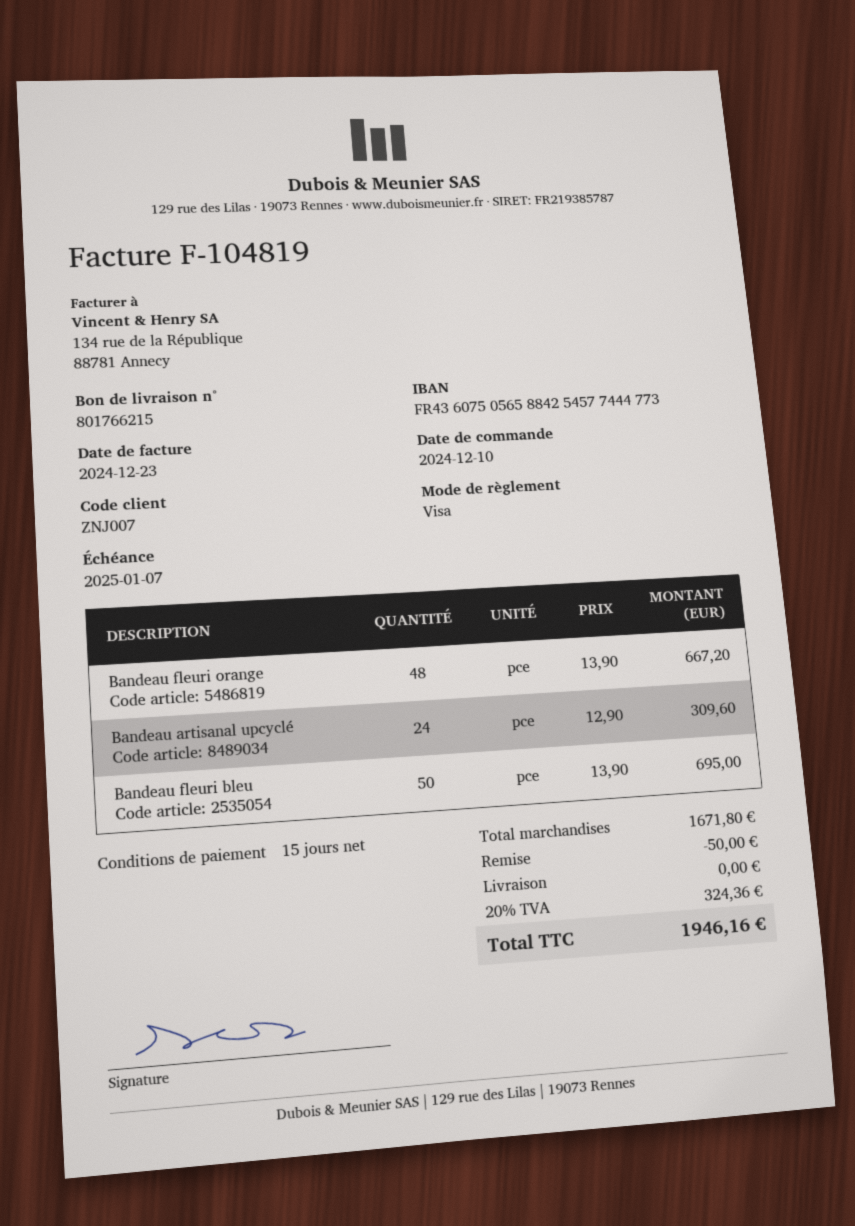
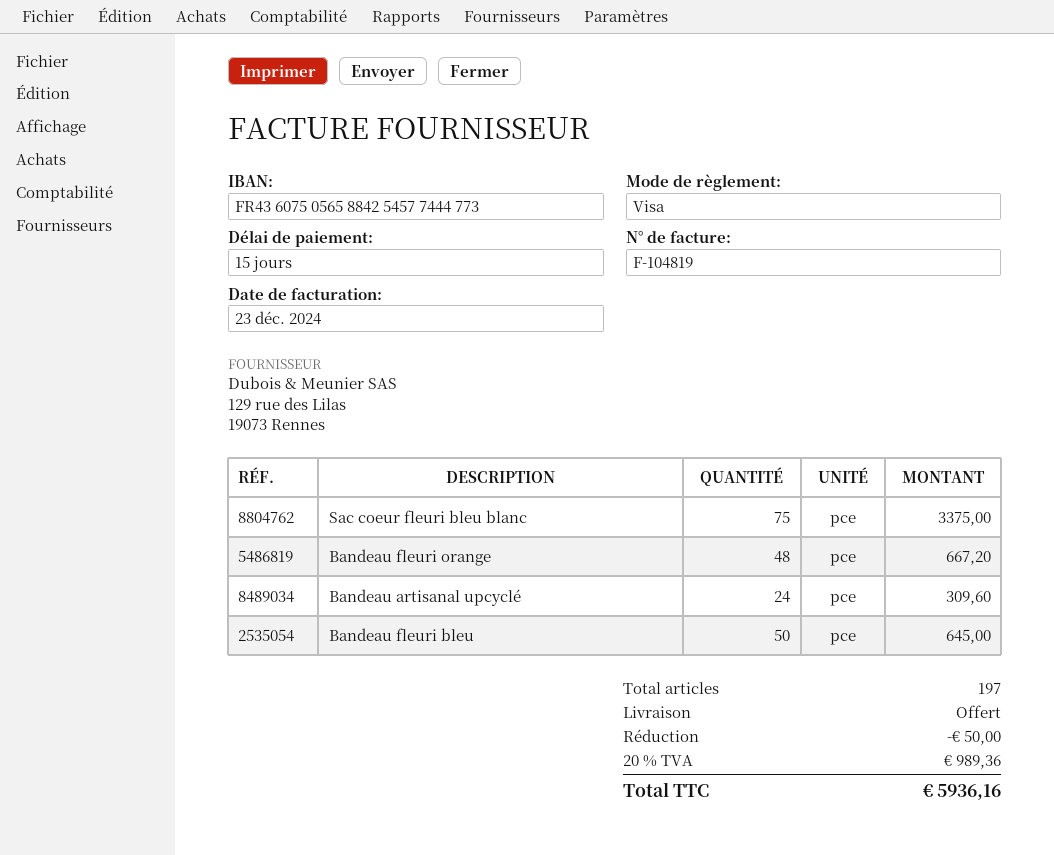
Bandeau fleuri bleu: 50 for 695.00 -> 50 for 645.00
Sac coeur fleuri bleu blanc: none -> 75 for 3375.00
tax: 20% = 324.36 -> 20% = 989.36
total: 1946.16 -> 5936.16

